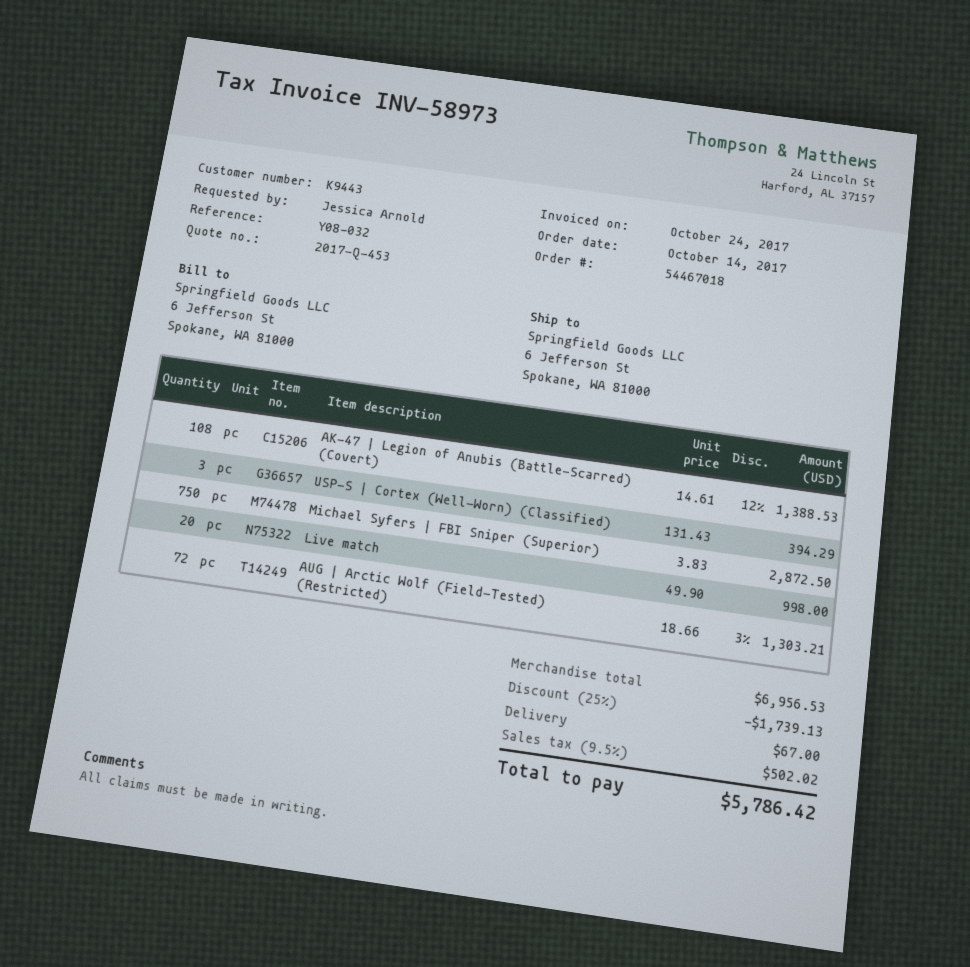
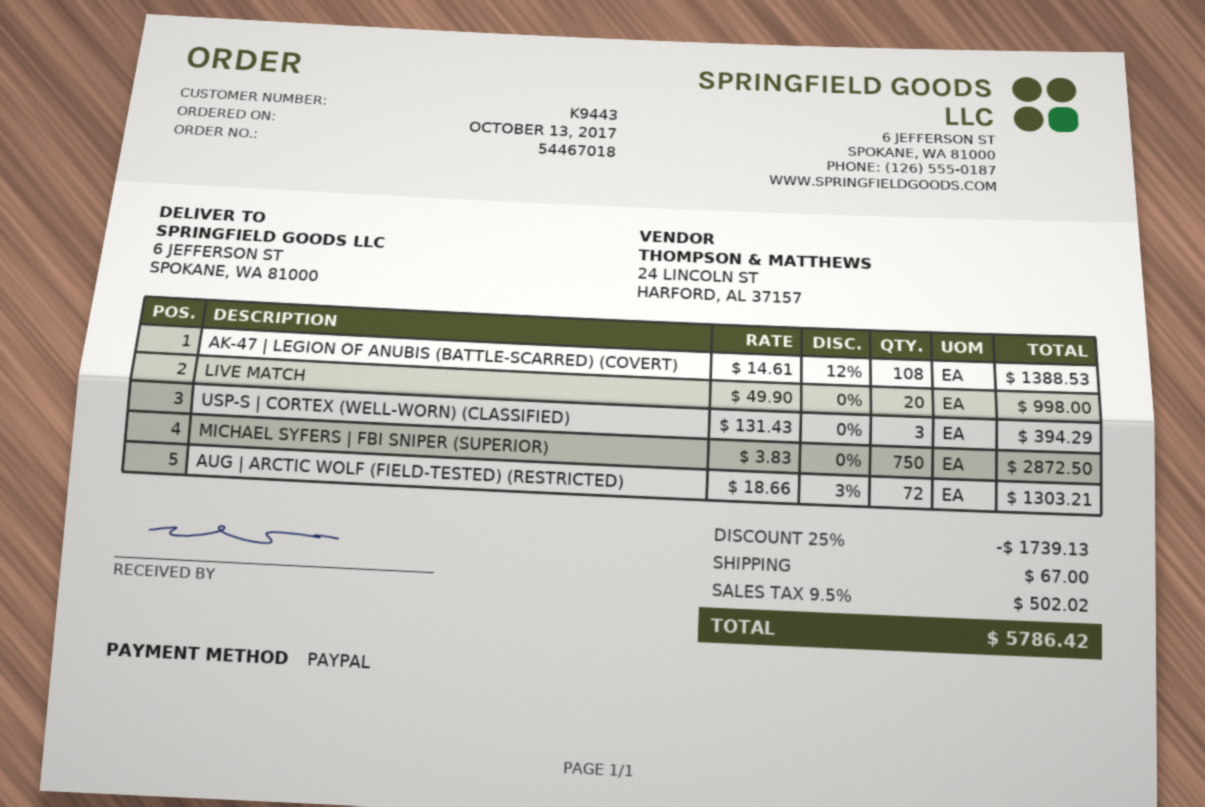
order date: 2017-10-14 -> 2017-10-13

